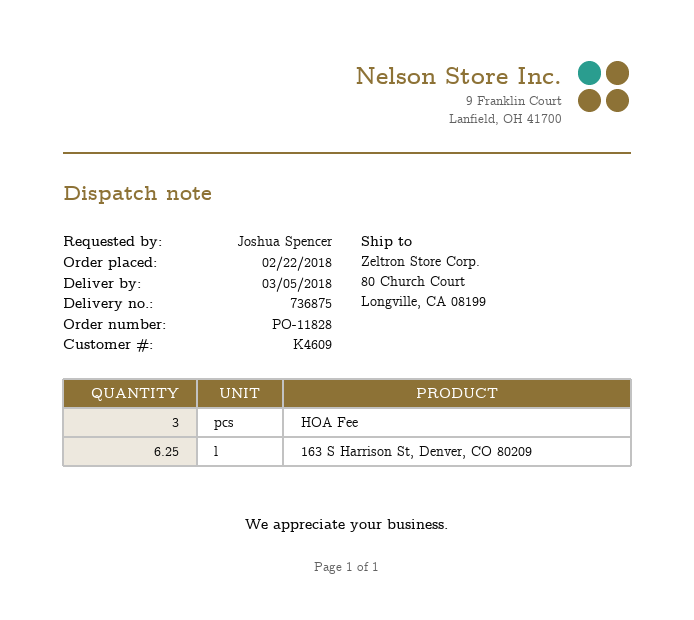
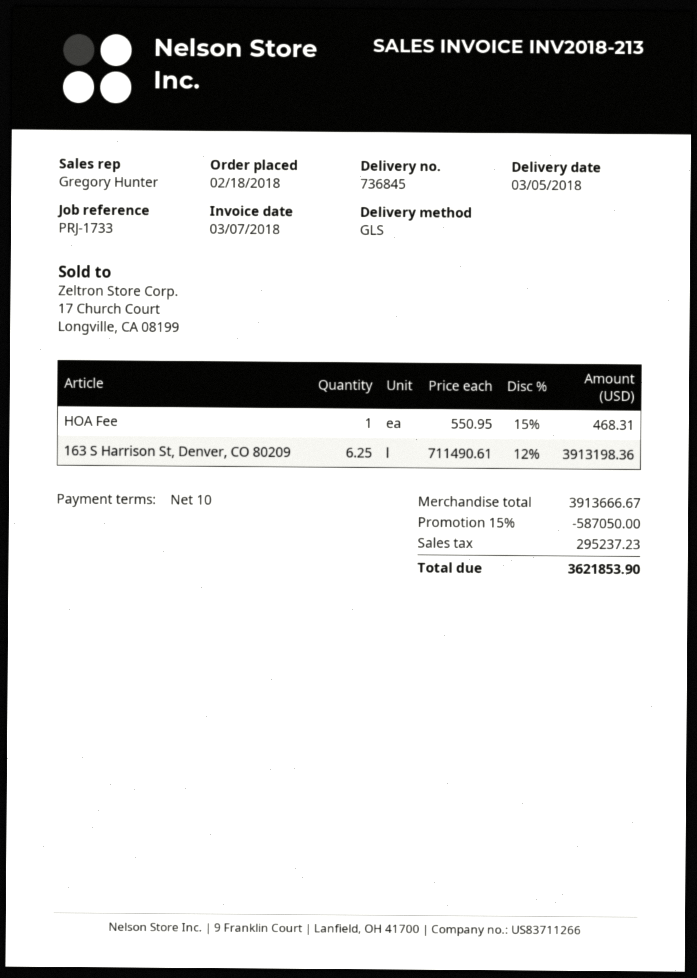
order date: 2018-02-22 -> 2018-02-18
delivery note number: 736875 -> 736845
HOA Fee: 3 -> 1

